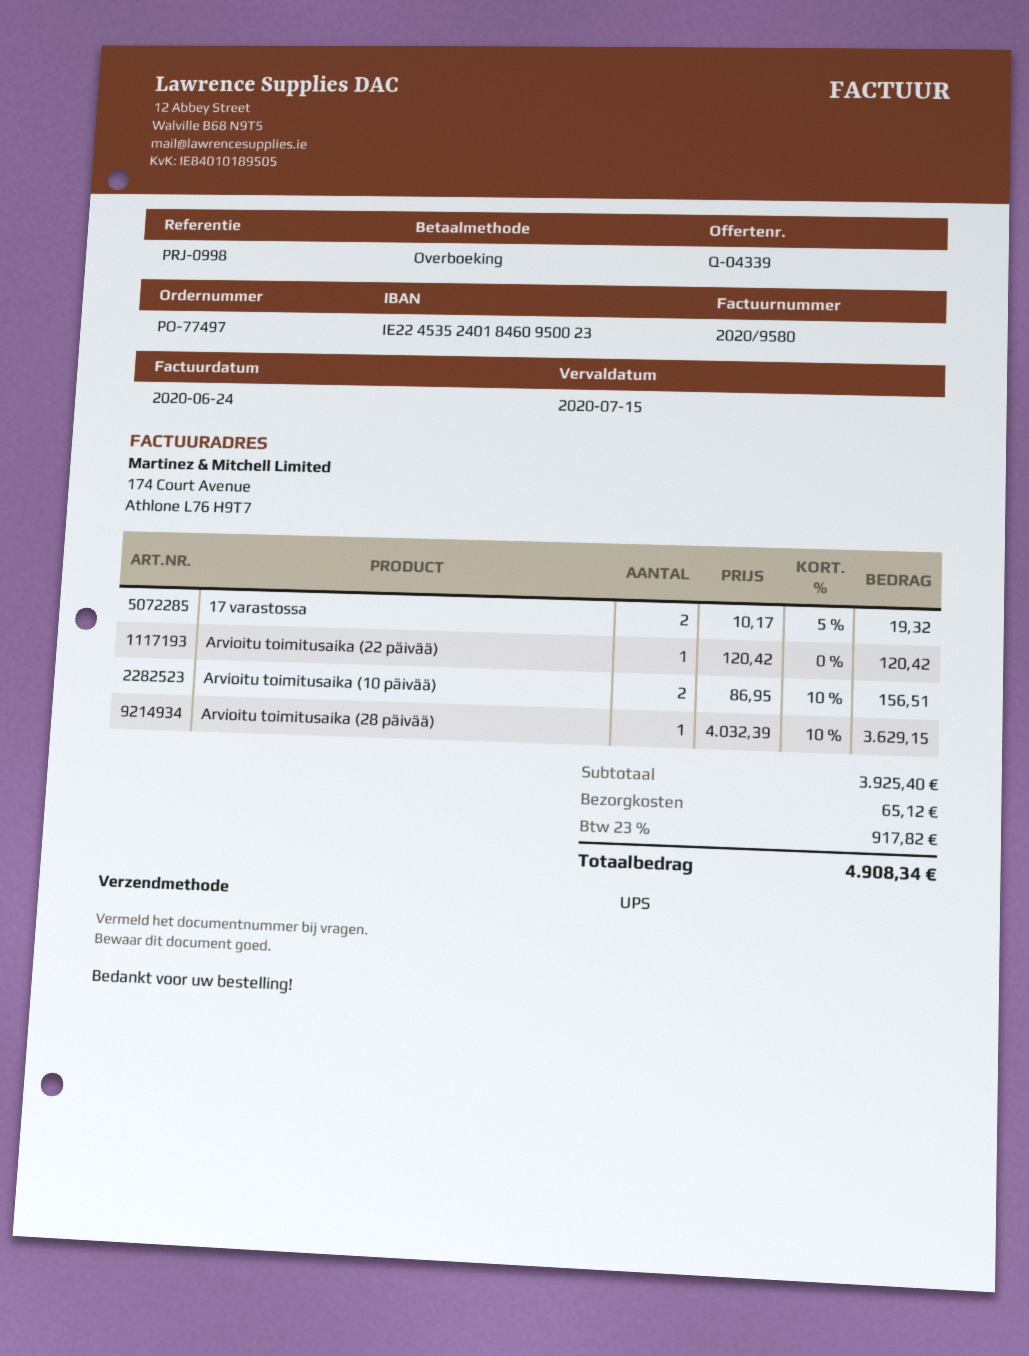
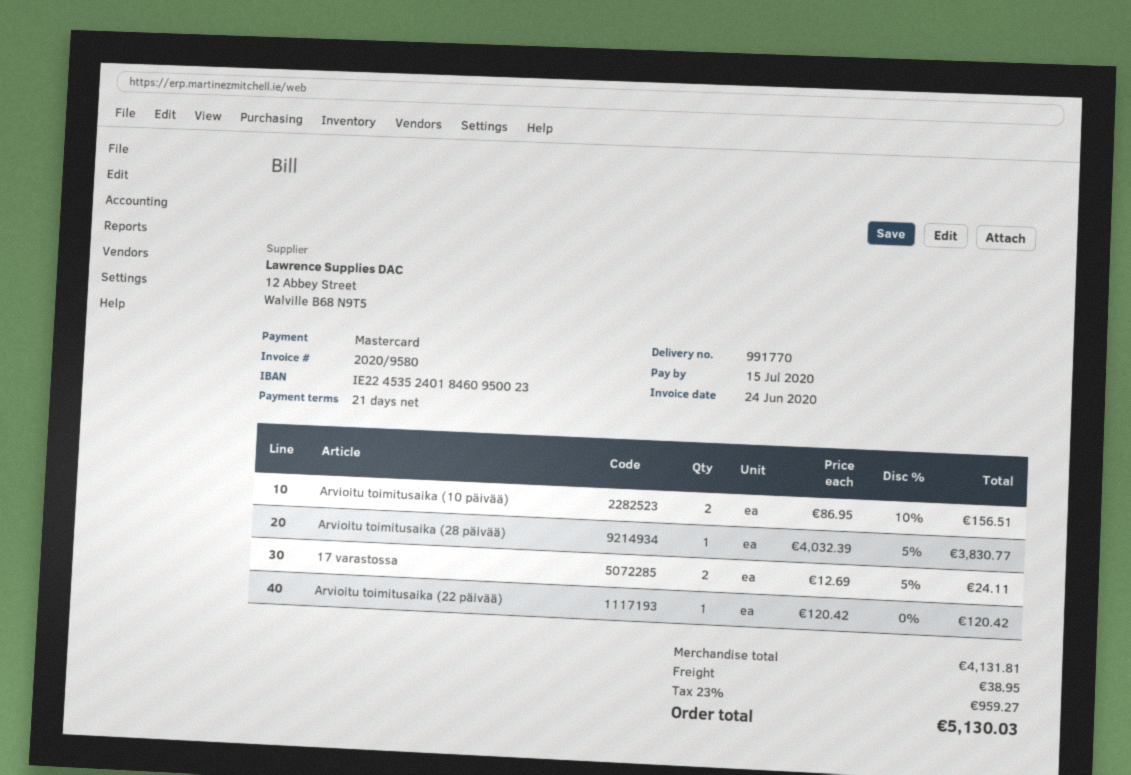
payment method: bank transfer -> Mastercard
17 varastossa: 2 x 10.17 - 5% = 19.32 -> 2 x 12.69 - 5% = 24.11
Arvioitu toimitusaika (28 päivää): 1 x 4032.39 - 10% = 3629.15 -> 1 x 4032.39 - 5% = 3830.77
subtotal: 3925.40 -> 4131.81
shipping: 65.12 -> 38.95
tax: 23% = 917.82 -> 23% = 959.27
total: 4908.34 -> 5130.03

